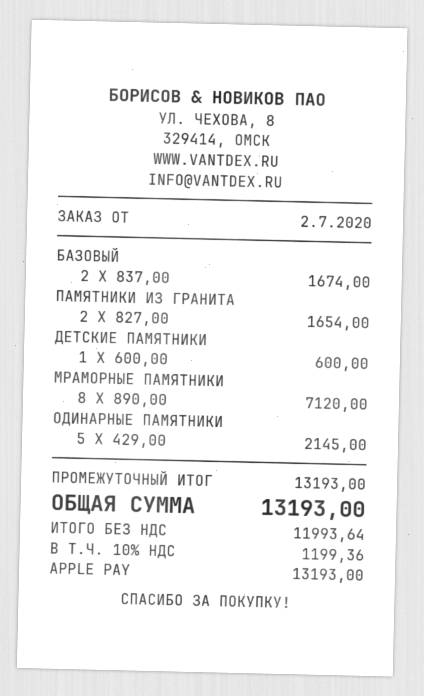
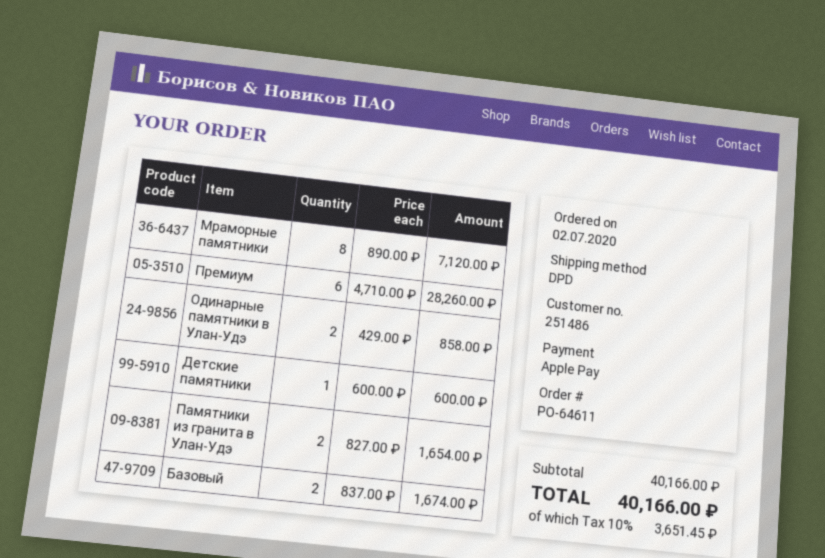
ОДИНАРНЫЕ ПАМЯТНИКИ: 5 x 429.00 = 2145.00 -> 2 x 429.00 = 858.00
Премиум: none -> 6 x 4710.00 = 28260.00
subtotal: 13193.00 -> 40166.00
tax: 10% = 1199.36 -> 10% = 3651.45
total: 13193.00 -> 40166.00

